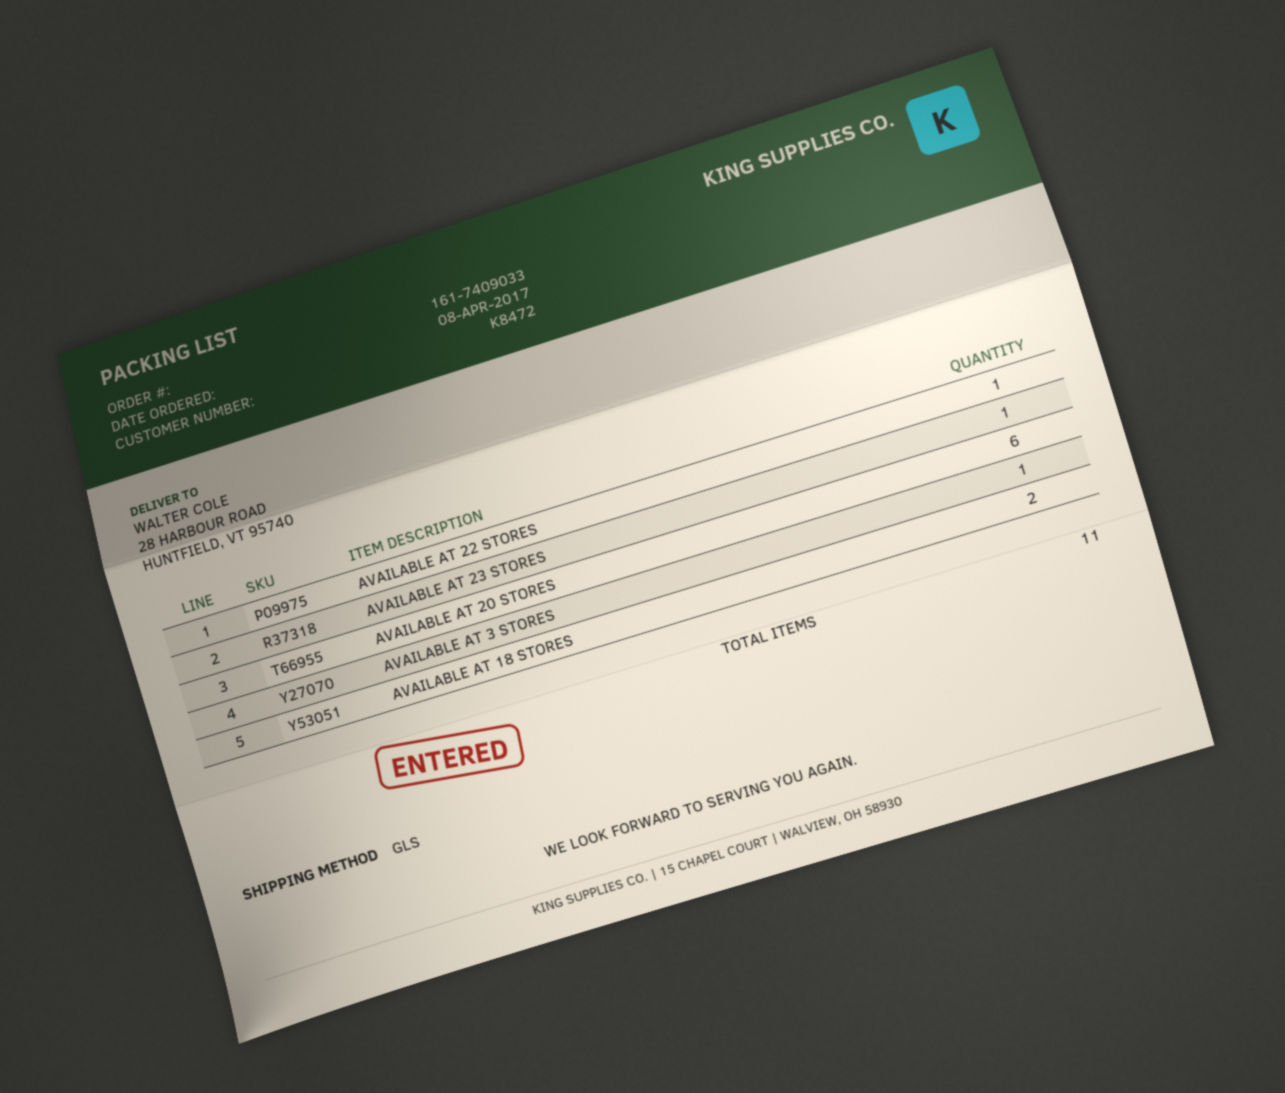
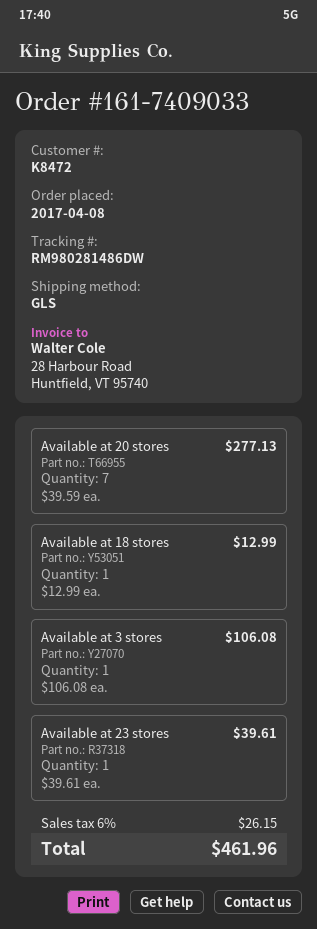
AVAILABLE AT 22 STORES: 1 -> none
AVAILABLE AT 20 STORES: 6 -> 7
AVAILABLE AT 18 STORES: 2 -> 1

